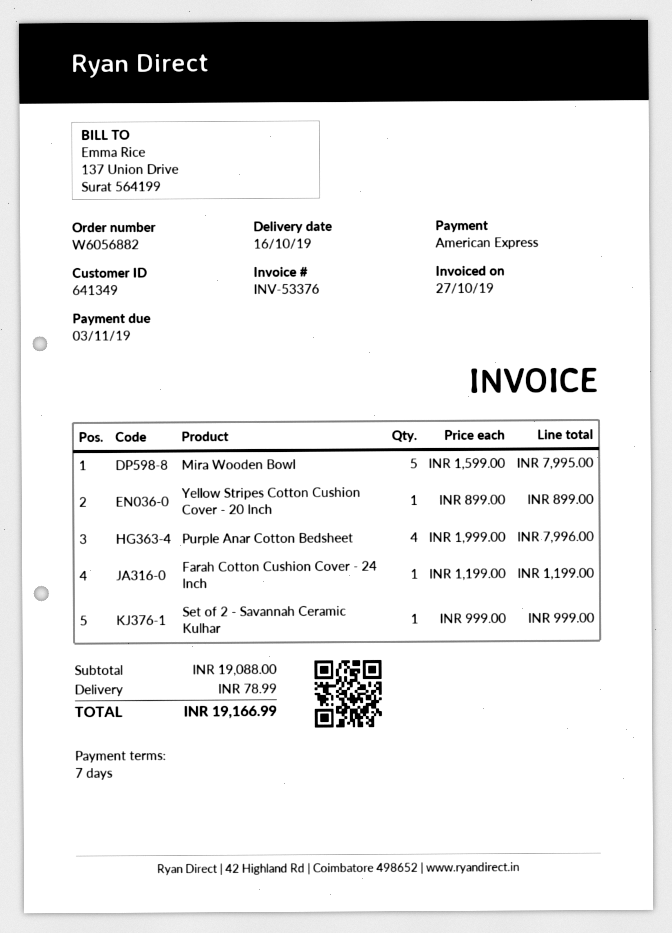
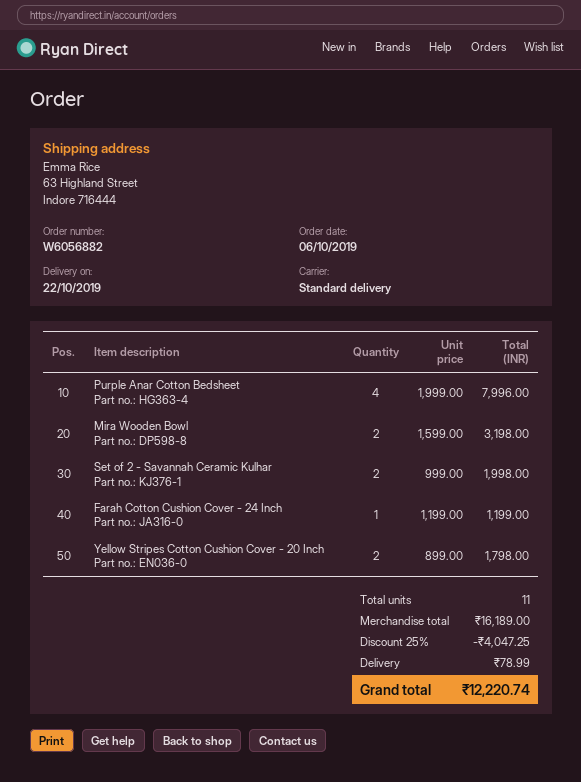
delivery date: 2019-10-16 -> 2019-10-22
Mira Wooden Bowl: 5 x 1599.00 = 7995.00 -> 2 x 1599.00 = 3198.00
Yellow Stripes Cotton Cushion Cover - 20 Inch: 1 x 899.00 = 899.00 -> 2 x 899.00 = 1798.00
Set of 2 - Savannah Ceramic Kulhar: 1 x 999.00 = 999.00 -> 2 x 999.00 = 1998.00
subtotal: 19088.00 -> 16189.00
discount: none -> 25% = 4047.25
total: 19166.99 -> 12220.74

